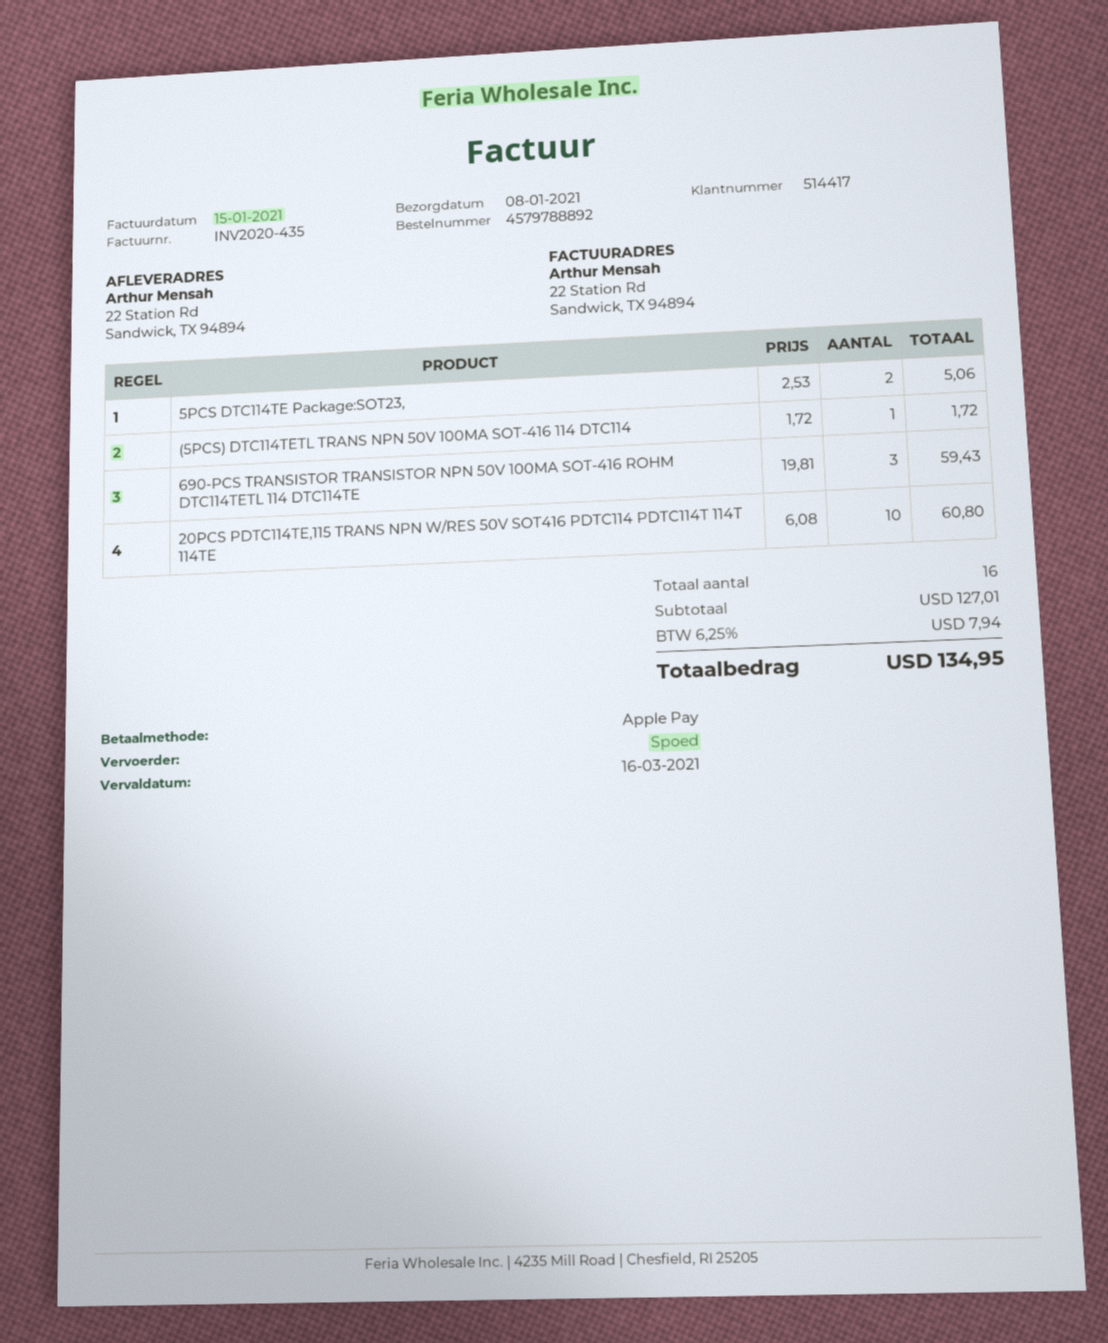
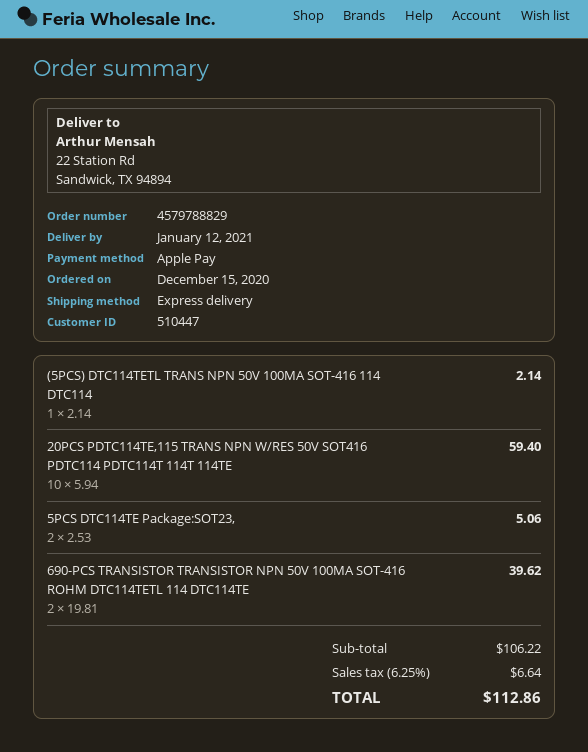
order number: 4579788892 -> 4579788829
delivery date: 2021-01-08 -> 2021-01-12
customer number: 514417 -> 510447
(5PCS) DTC114TETL TRANS NPN 50V 100MA SOT-416 114 DTC114: 1 x 1.72 = 1.72 -> 1 x 2.14 = 2.14
690-PCS TRANSISTOR TRANSISTOR NPN 50V 100MA SOT-416 ROHM DTC114TETL 114 DTC114TE: 3 x 19.81 = 59.43 -> 2 x 19.81 = 39.62
20PCS PDTC114TE,115 TRANS NPN W/RES 50V SOT416 PDTC114 PDTC114T 114T 114TE: 10 x 6.08 = 60.80 -> 10 x 5.94 = 59.40
subtotal: 127.01 -> 106.22
tax: 6.25% = 7.94 -> 6.25% = 6.64
total: 134.95 -> 112.86

